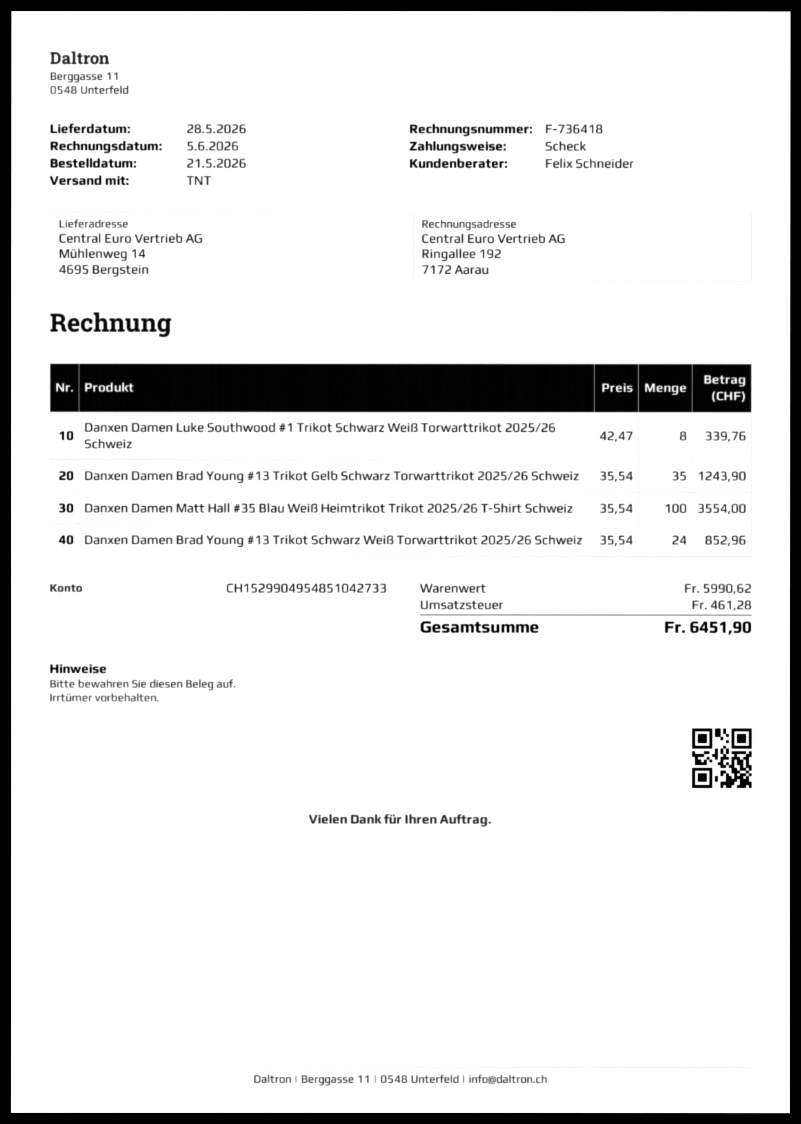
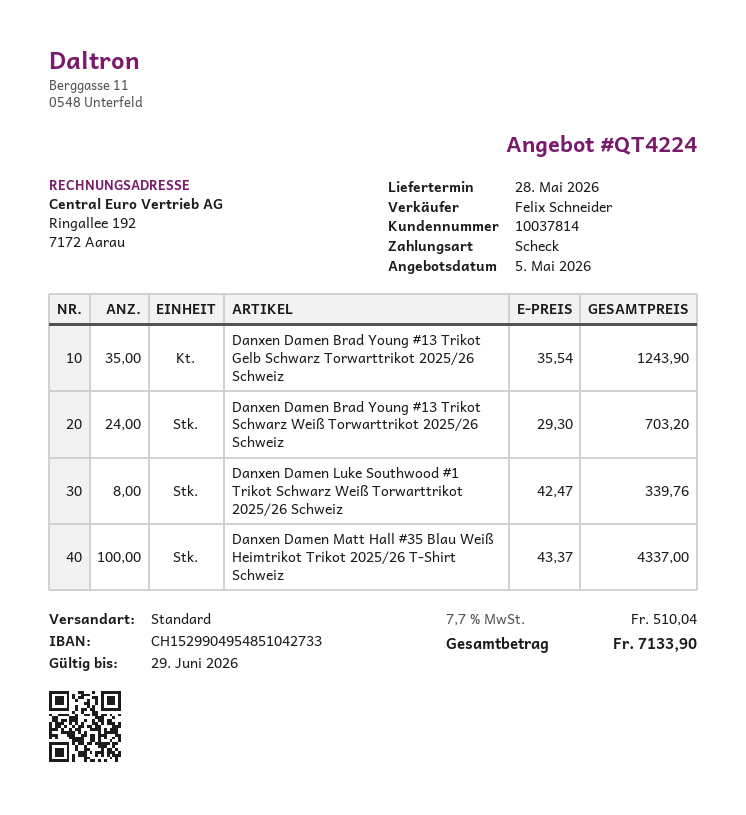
shipping method: TNT -> standard
Danxen Damen Matt Hall #35 Blau Weiß Heimtrikot Trikot 2025/26 T-Shirt Schweiz: 100 x 35.54 = 3554.00 -> 100 x 43.37 = 4337.00
Danxen Damen Brad Young #13 Trikot Schwarz Weiß Torwarttrikot 2025/26 Schweiz: 24 x 35.54 = 852.96 -> 24 x 29.30 = 703.20
tax: 461.28 -> 510.04
total: 6451.90 -> 7133.90

